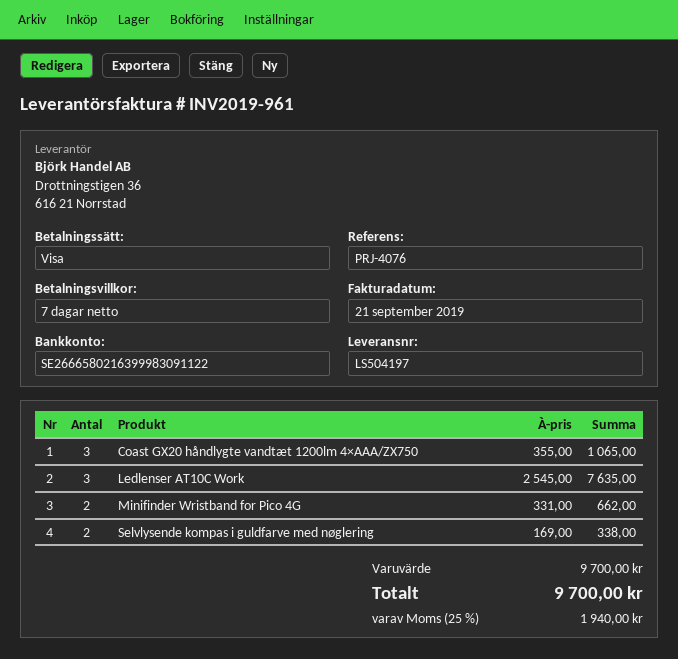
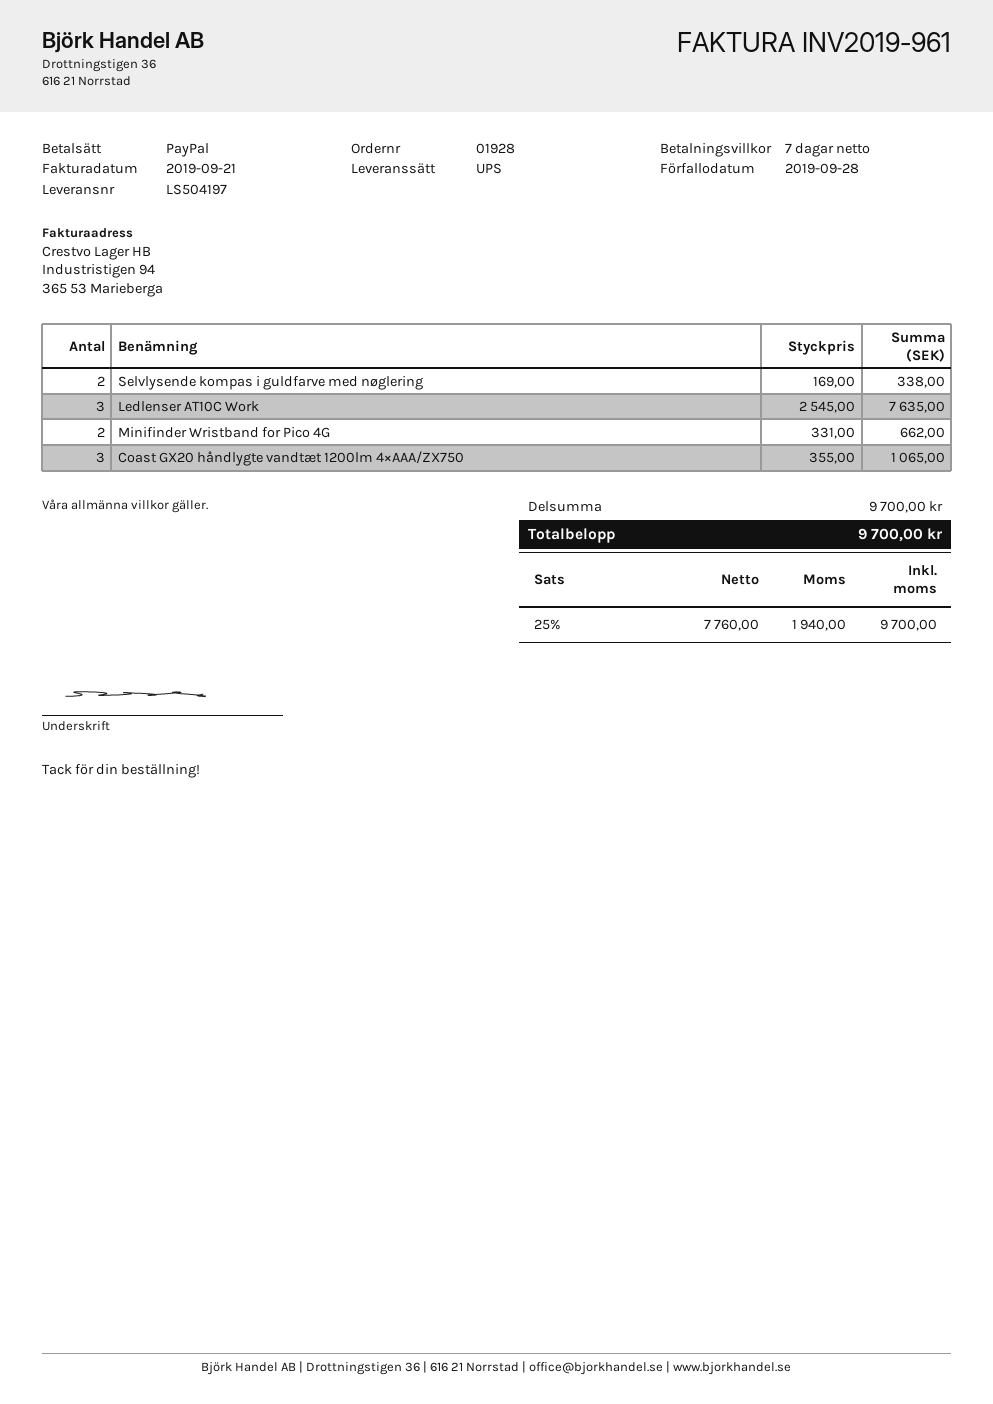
payment method: Visa -> PayPal

